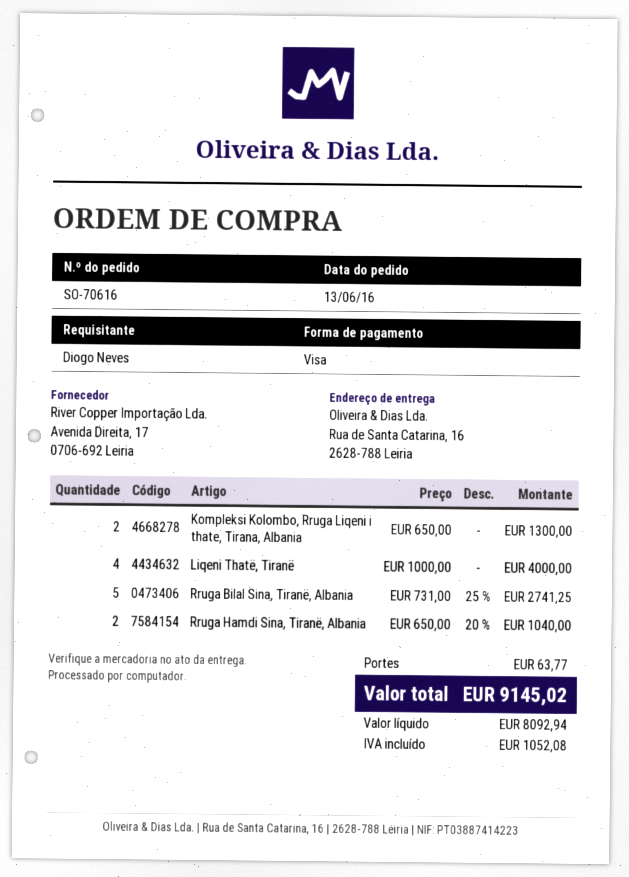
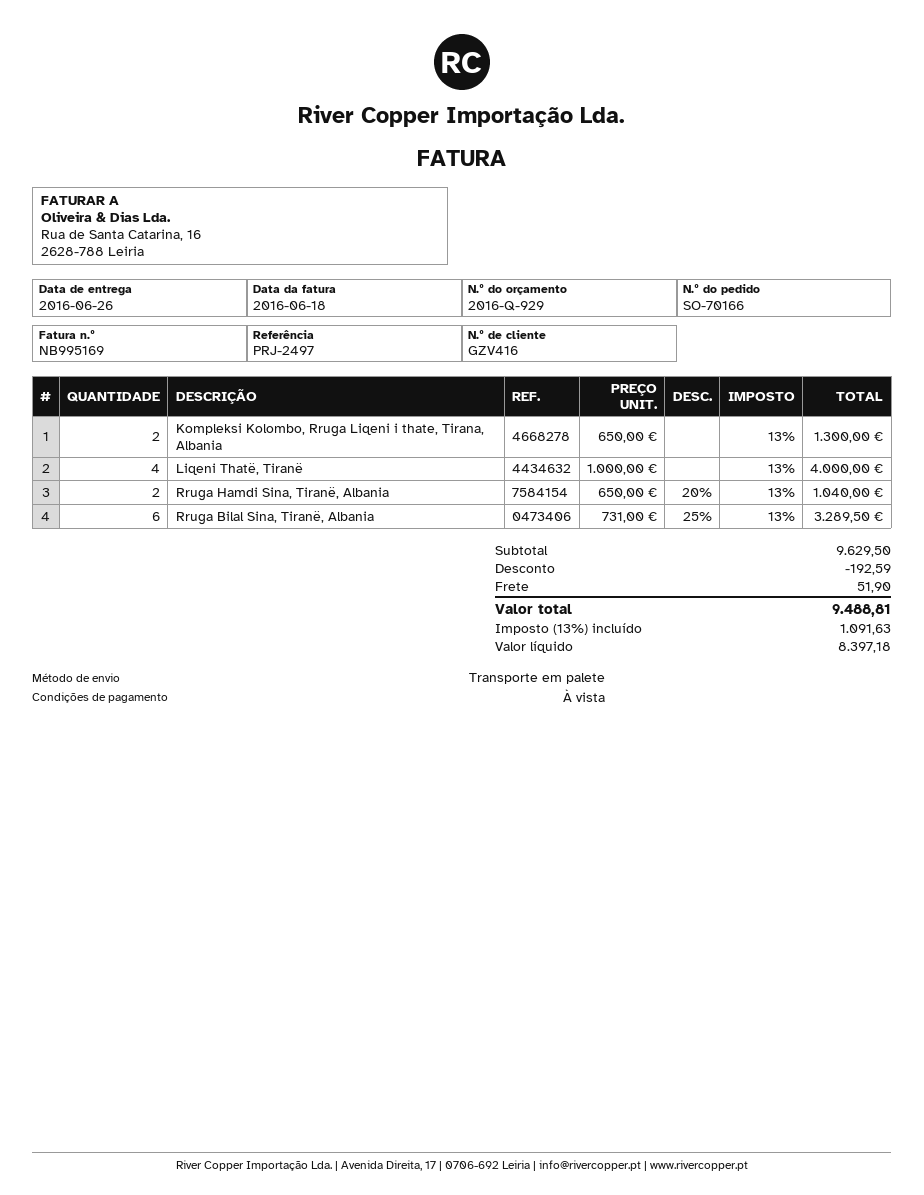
order number: SO-70616 -> SO-70166
Rruga Bilal Sina, Tiranë, Albania: 5 x 731.00 - 25% = 2741.25 -> 6 x 731.00 - 25% = 3289.50
discount: none -> 192.59
shipping: 63.77 -> 51.90
net: 8092.94 -> 8397.18
tax: 1052.08 -> 1091.63
total: 9145.02 -> 9488.81

